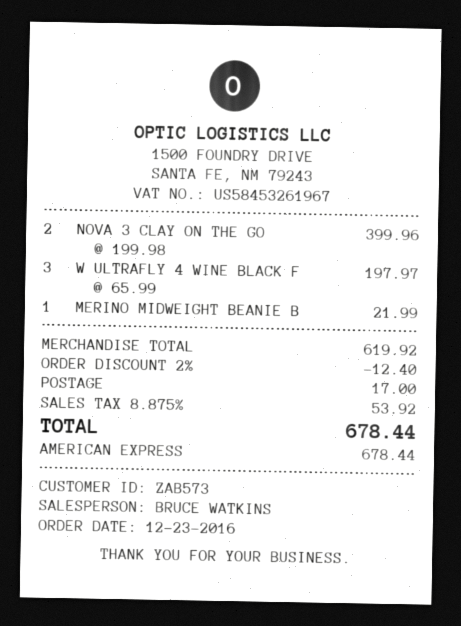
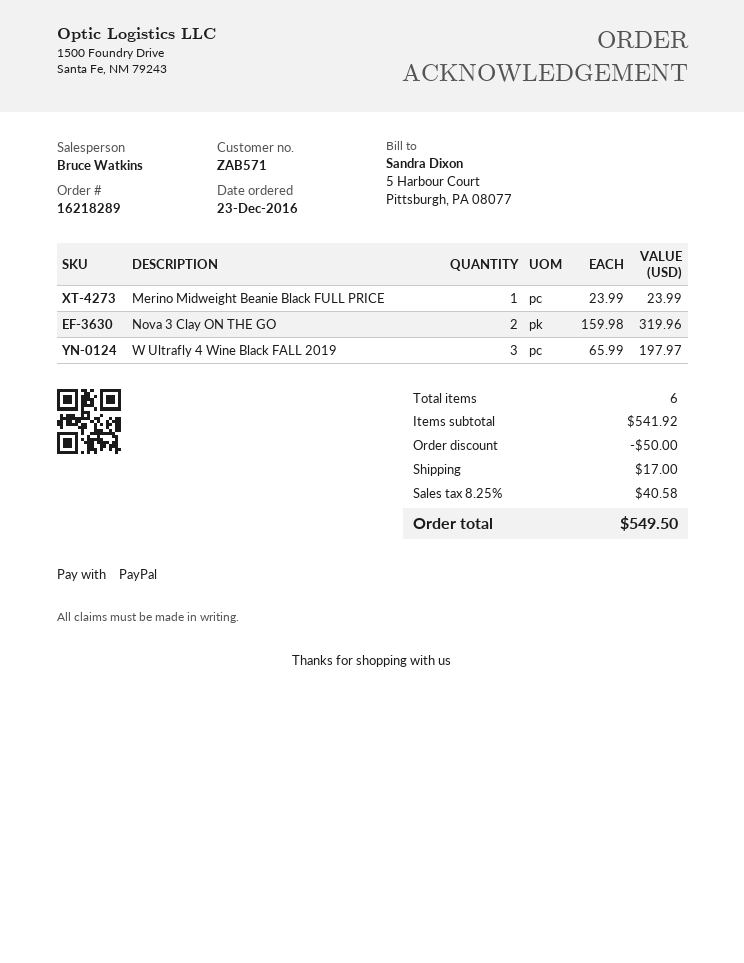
customer number: ZAB573 -> ZAB571
payment method: American Express -> PayPal
NOVA 3 CLAY ON THE GO: 2 x 199.98 = 399.96 -> 2 x 159.98 = 319.96
MERINO MIDWEIGHT BEANIE B: 1 x 21.99 = 21.99 -> 1 x 23.99 = 23.99
subtotal: 619.92 -> 541.92
discount: 12.40 -> 50.00
tax: 8.875% = 53.92 -> 8.25% = 40.58
total: 678.44 -> 549.50

